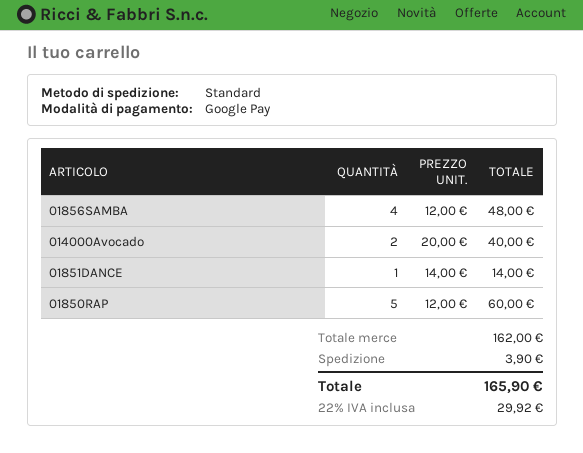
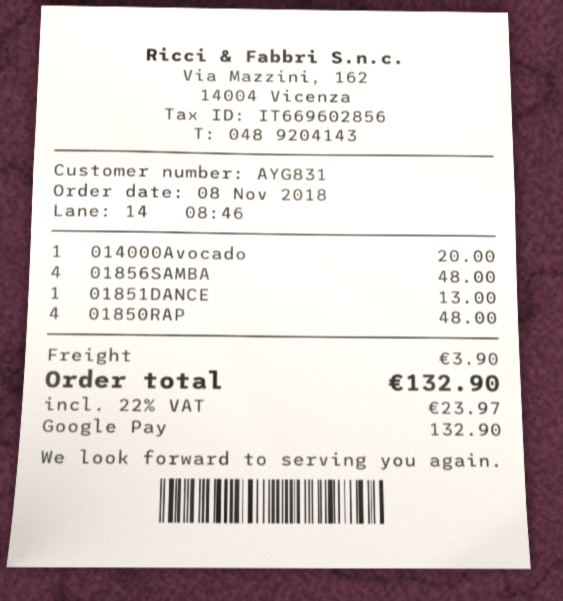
014000Avocado: 2 for 40.00 -> 1 for 20.00
01851DANCE: 1 for 14.00 -> 1 for 13.00
01850RAP: 5 for 60.00 -> 4 for 48.00
tax: 22% = 29.92 -> 22% = 23.97
total: 165.90 -> 132.90

